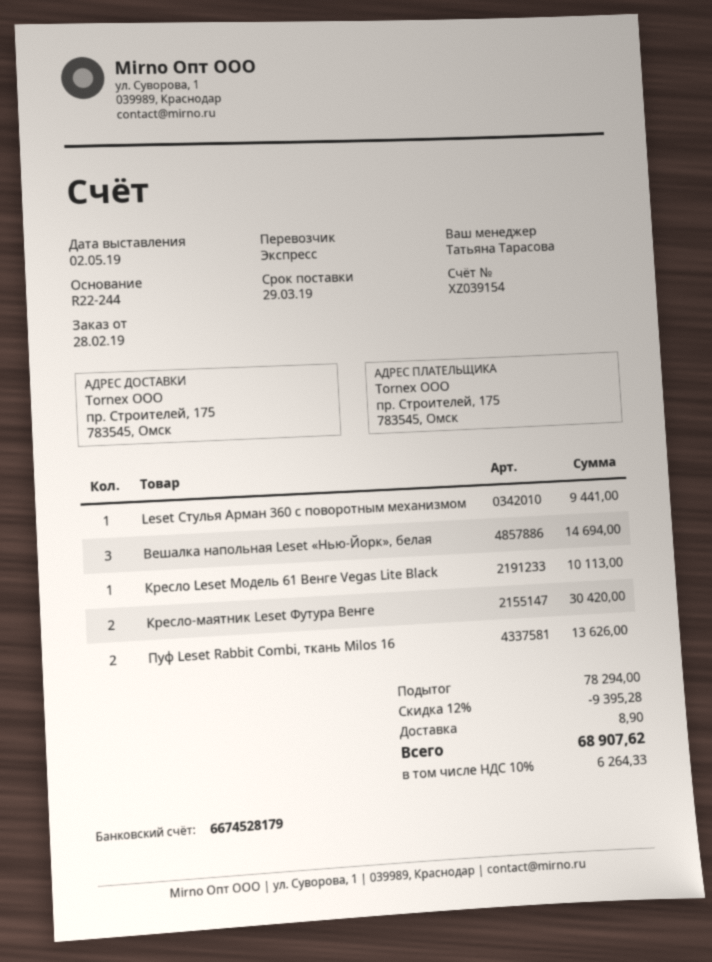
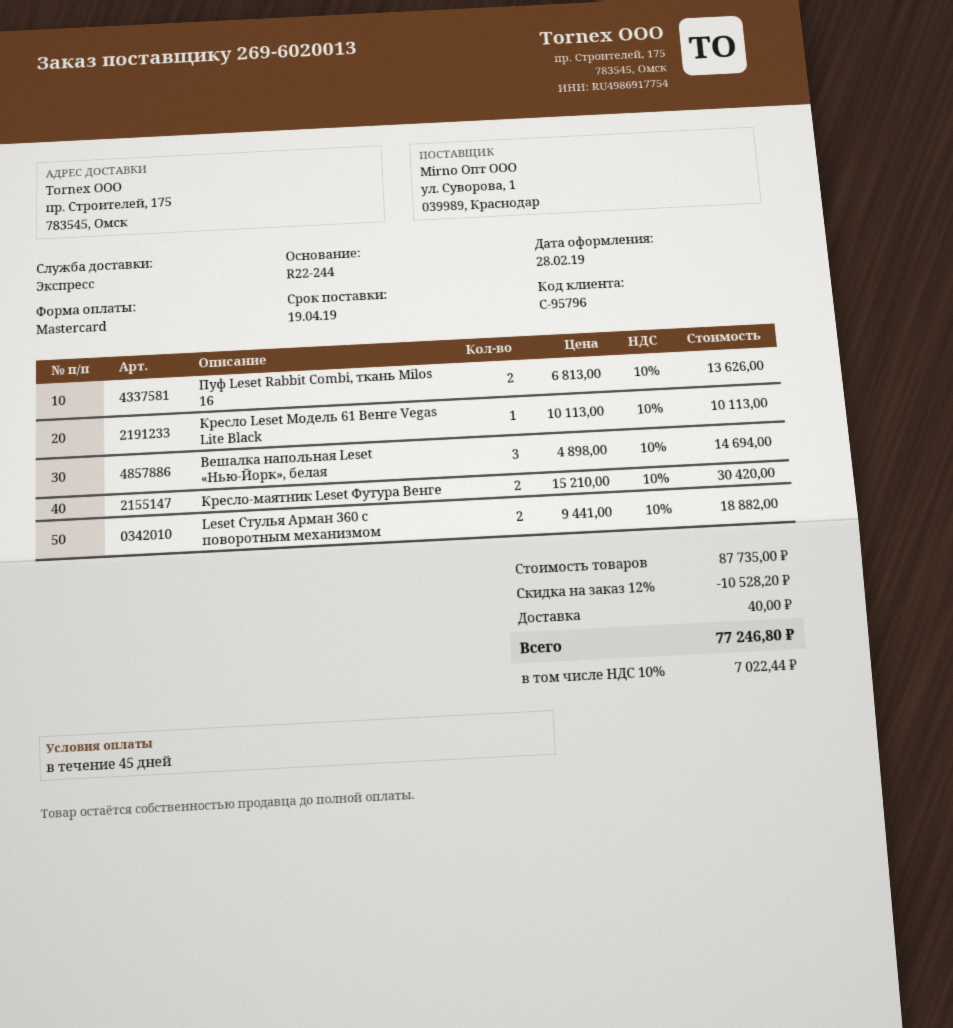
delivery date: 2019-03-29 -> 2019-04-19
Leset Стулья Арман 360 с поворотным механизмом: 1 for 9441.00 -> 2 for 18882.00
subtotal: 78294.00 -> 87735.00
discount: 12% = 9395.28 -> 12% = 10528.20
shipping: 8.90 -> 40.00
tax: 10% = 6264.33 -> 10% = 7022.44
total: 68907.62 -> 77246.80

